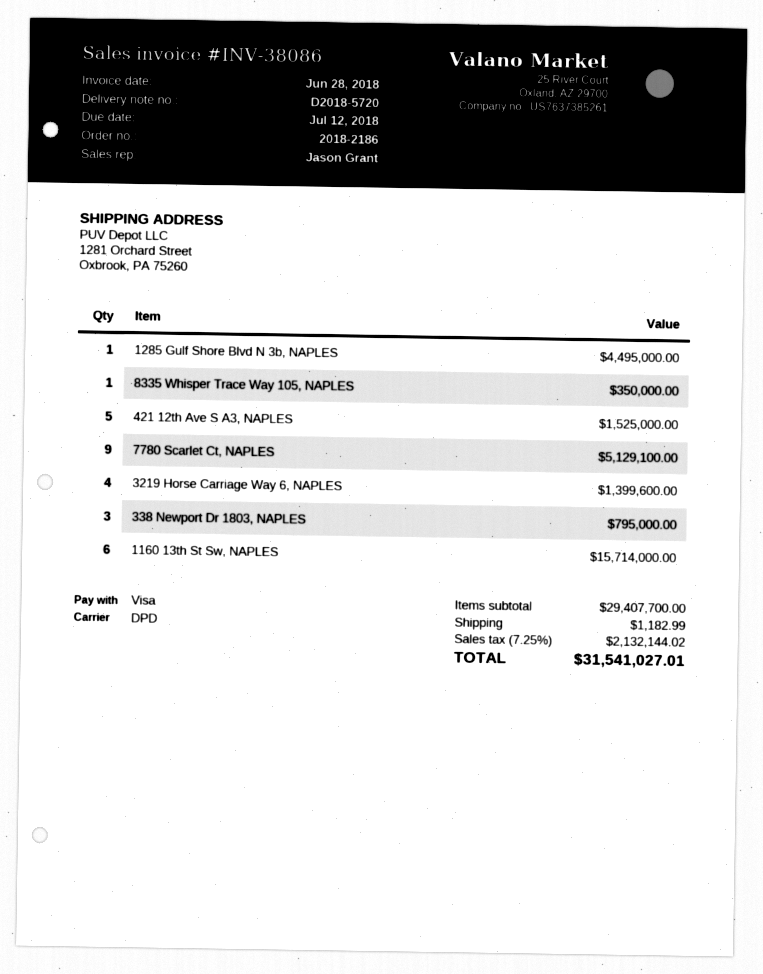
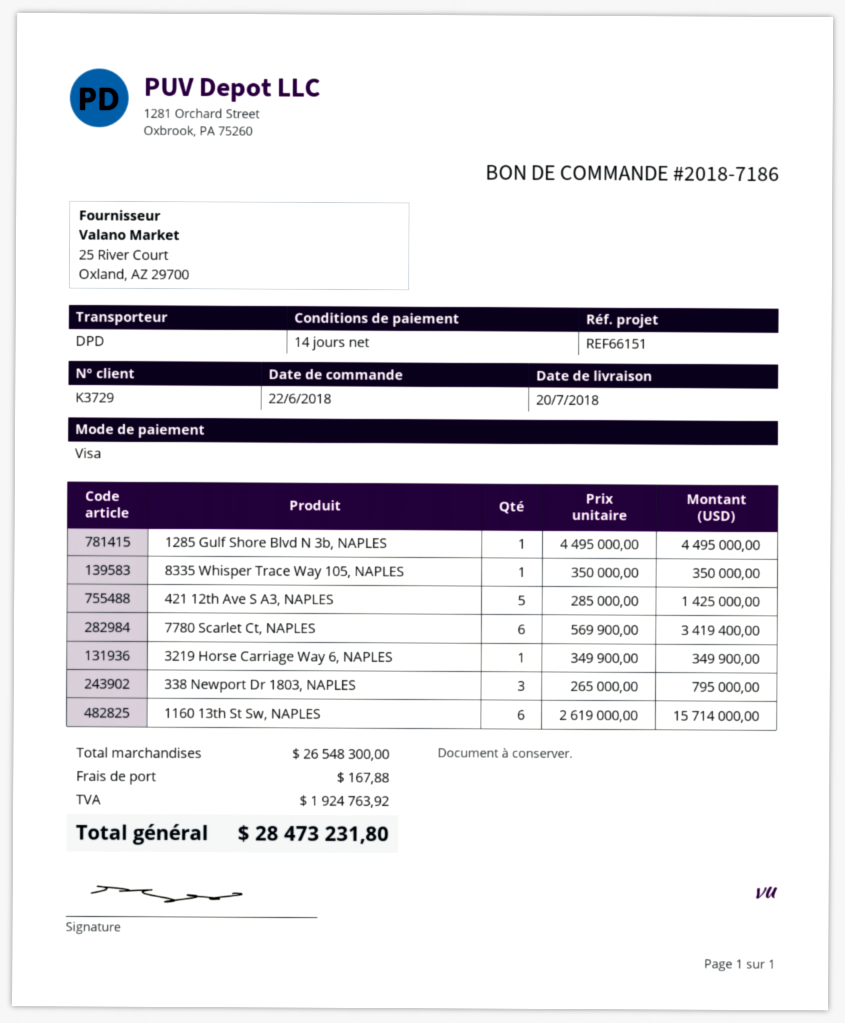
order number: 2018-2186 -> 2018-7186
421 12th Ave S A3, NAPLES: 5 for 1525000.00 -> 5 for 1425000.00
7780 Scarlet Ct, NAPLES: 9 for 5129100.00 -> 6 for 3419400.00
3219 Horse Carriage Way 6, NAPLES: 4 for 1399600.00 -> 1 for 349900.00
subtotal: 29407700.00 -> 26548300.00
shipping: 1182.99 -> 167.88
tax: 2132144.02 -> 1924763.92
total: 31541027.01 -> 28473231.80

